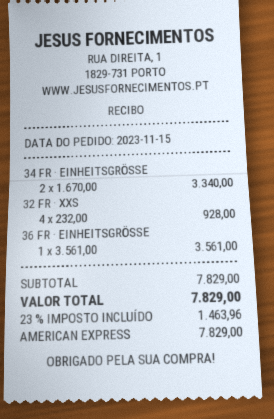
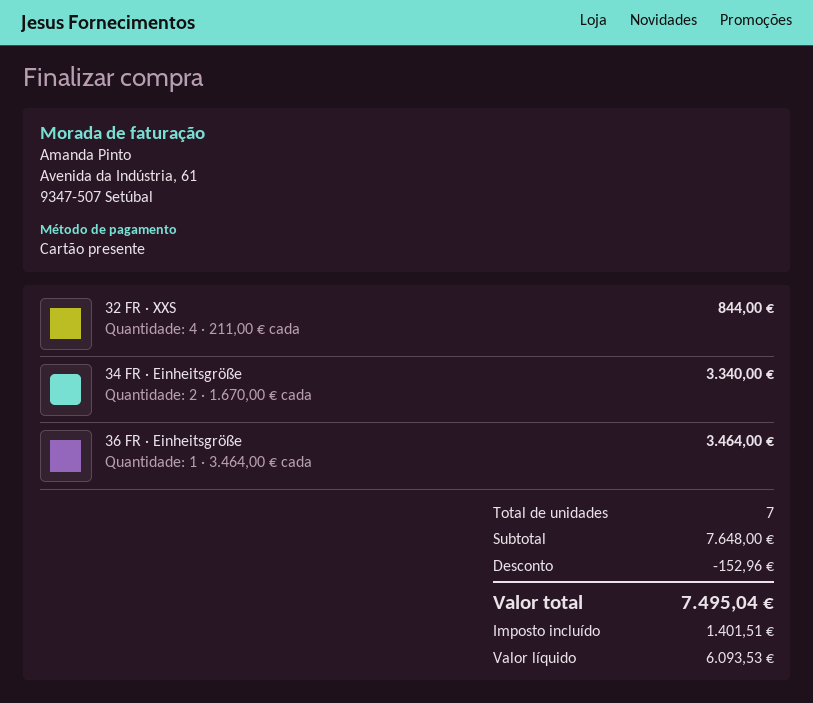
payment method: American Express -> gift card
32 FR · XXS: 4 x 232.00 = 928.00 -> 4 x 211.00 = 844.00
36 FR · EINHEITSGRÖSSE: 1 x 3561.00 = 3561.00 -> 1 x 3464.00 = 3464.00
subtotal: 7829.00 -> 7648.00
discount: none -> 152.96
tax: 1463.96 -> 1401.51
total: 7829.00 -> 7495.04

